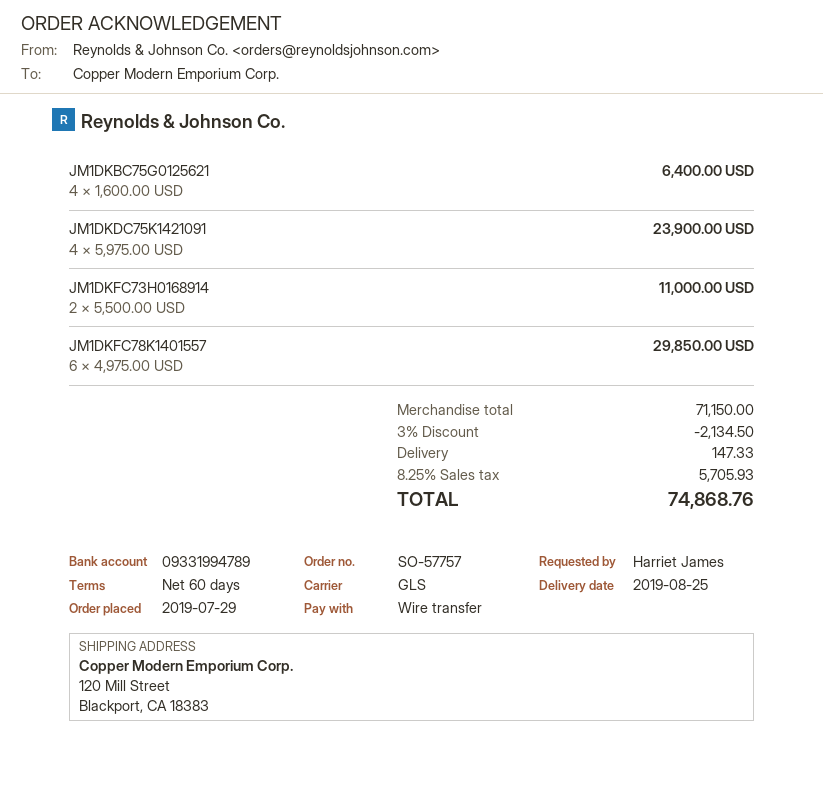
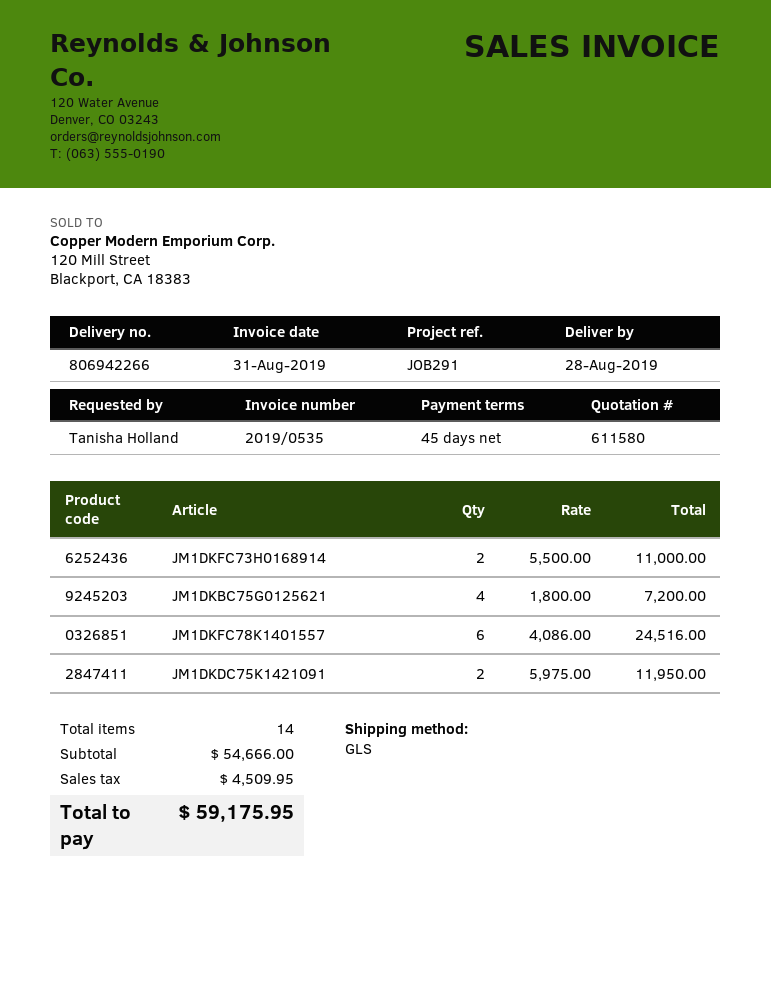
delivery date: 2019-08-25 -> 2019-08-28
payment terms: 60 days -> 45 days
ordered by: Harriet James -> Tanisha Holland
JM1DKBC75G0125621: 4 x 1600.00 = 6400.00 -> 4 x 1800.00 = 7200.00
JM1DKDC75K1421091: 4 x 5975.00 = 23900.00 -> 2 x 5975.00 = 11950.00
JM1DKFC78K1401557: 6 x 4975.00 = 29850.00 -> 6 x 4086.00 = 24516.00
subtotal: 71150.00 -> 54666.00
discount: 3% = 2134.50 -> none
shipping: 147.33 -> none
tax: 5705.93 -> 4509.95
total: 74868.76 -> 59175.95

